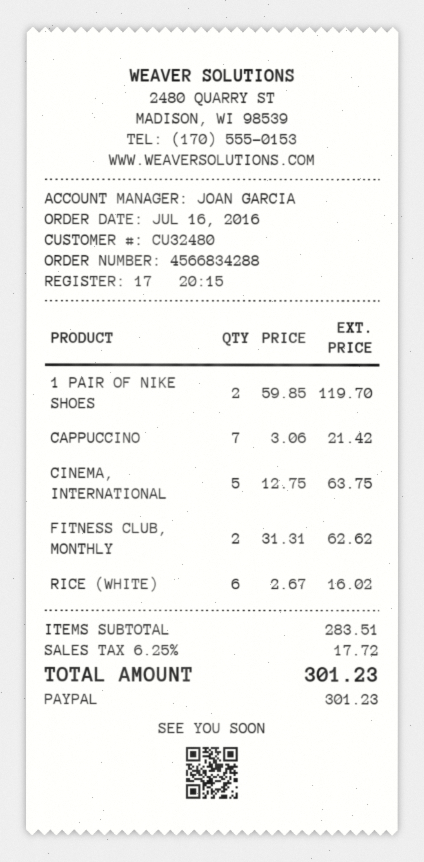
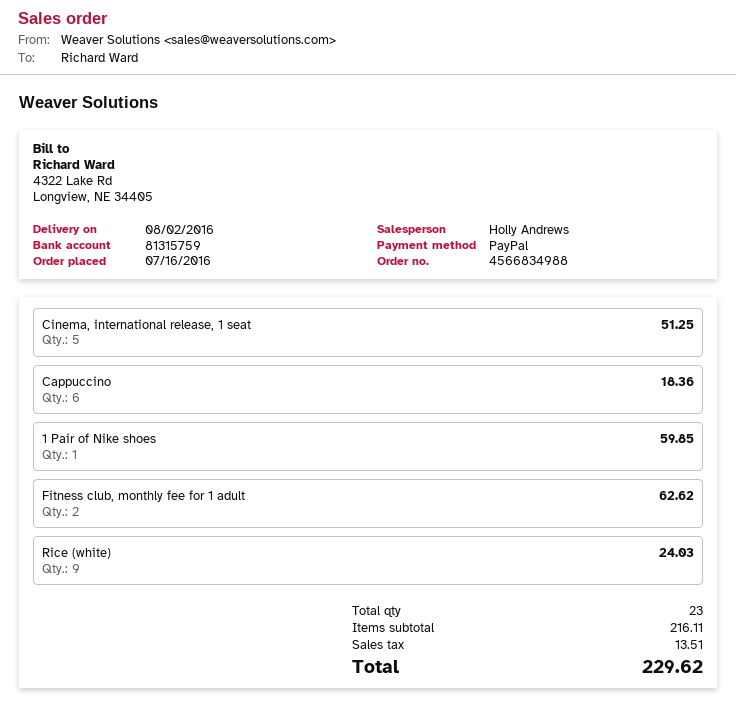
order number: 4566834288 -> 4566834988
sales rep: JOAN GARCIA -> Holly Andrews
1 PAIR OF NIKE SHOES: 2 for 119.70 -> 1 for 59.85
CAPPUCCINO: 7 for 21.42 -> 6 for 18.36
CINEMA, INTERNATIONAL: 5 for 63.75 -> 5 for 51.25
RICE (WHITE): 6 for 16.02 -> 9 for 24.03
subtotal: 283.51 -> 216.11
tax: 17.72 -> 13.51
total: 301.23 -> 229.62

